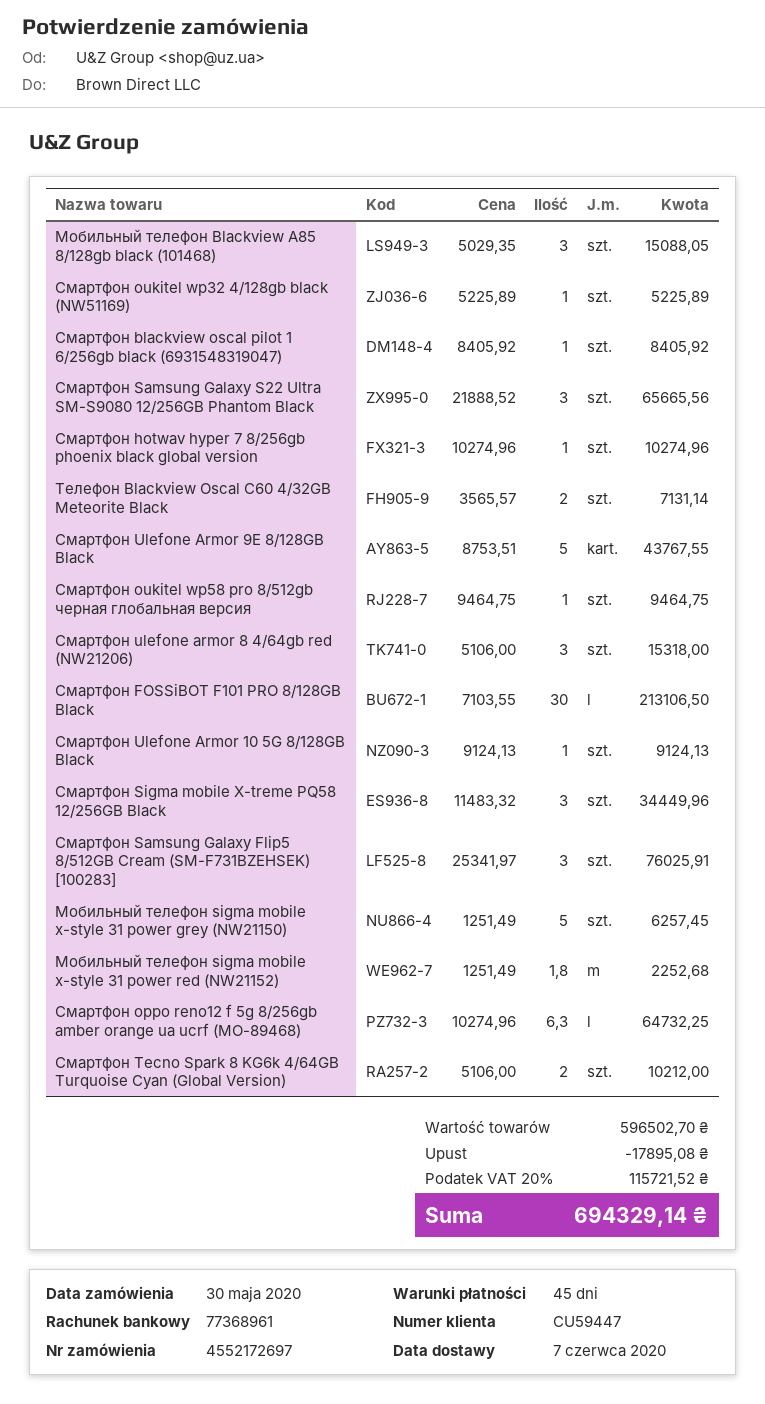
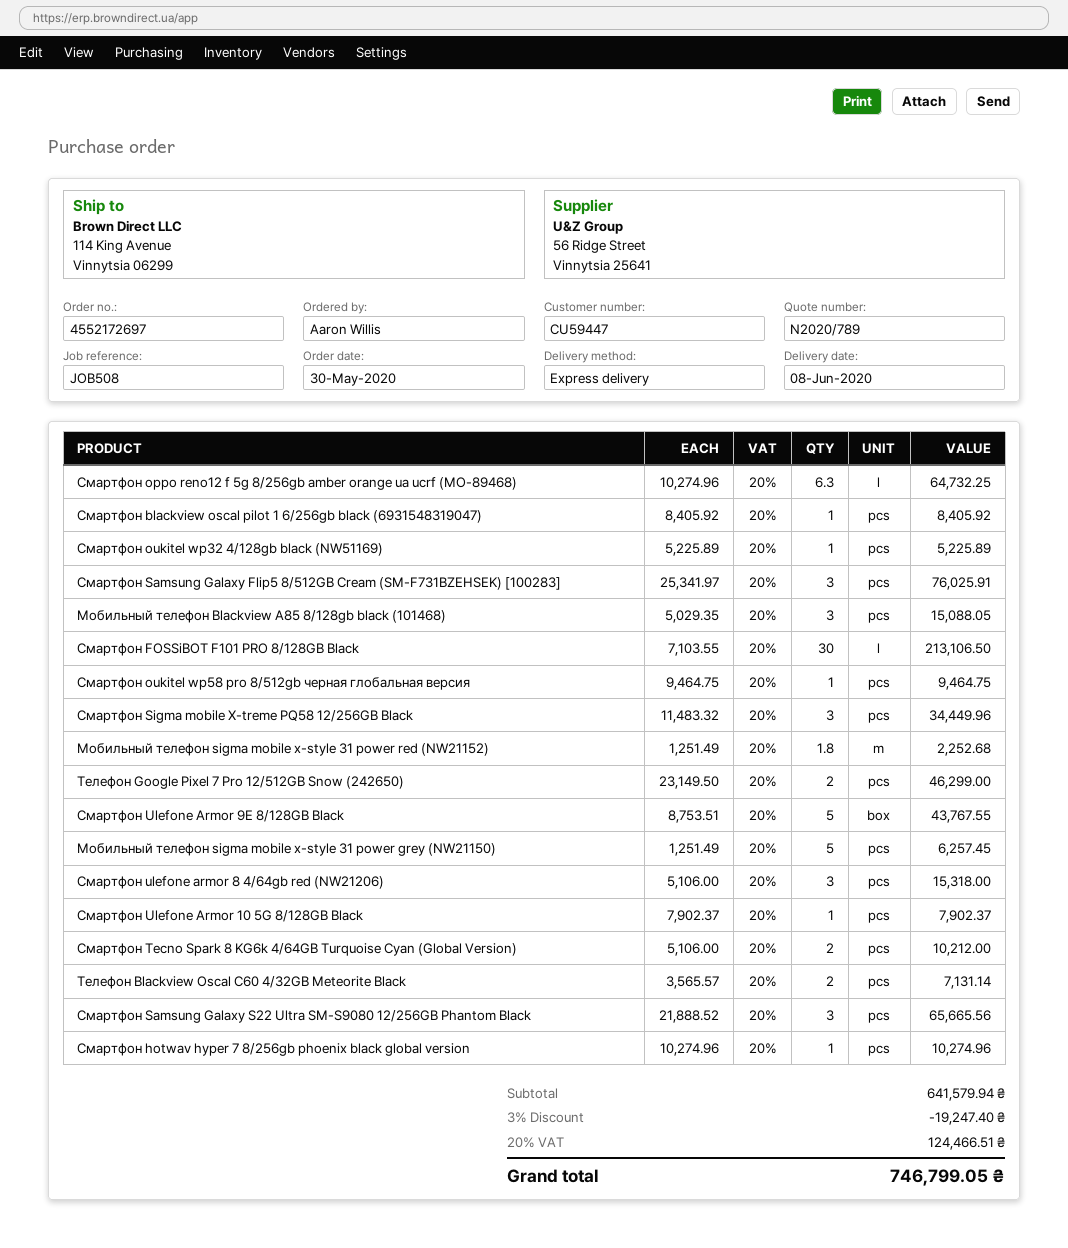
delivery date: 2020-06-07 -> 2020-06-08
Смартфон Ulefone Armor 10 5G 8/128GB Black: 1 x 9124.13 = 9124.13 -> 1 x 7902.37 = 7902.37
Телефон Google Pixel 7 Pro 12/512GB Snow (242650): none -> 2 x 23149.50 = 46299.00
subtotal: 596502.70 -> 641579.94
discount: 17895.08 -> 19247.40
tax: 20% = 115721.52 -> 20% = 124466.51
total: 694329.14 -> 746799.05

